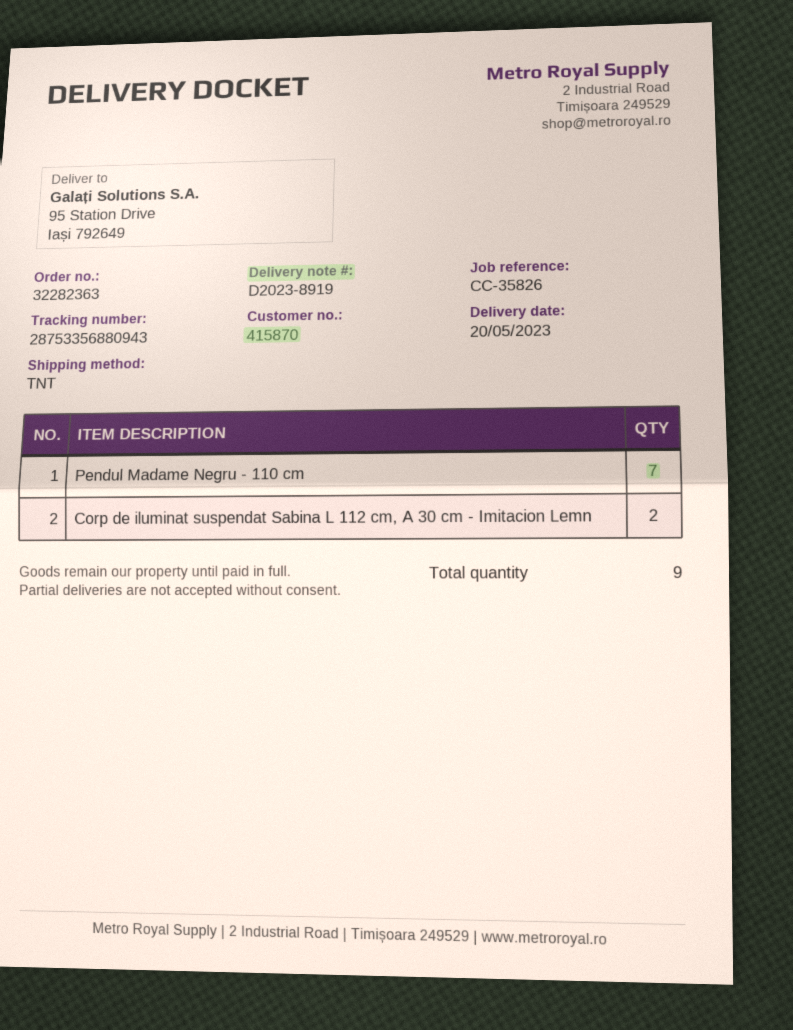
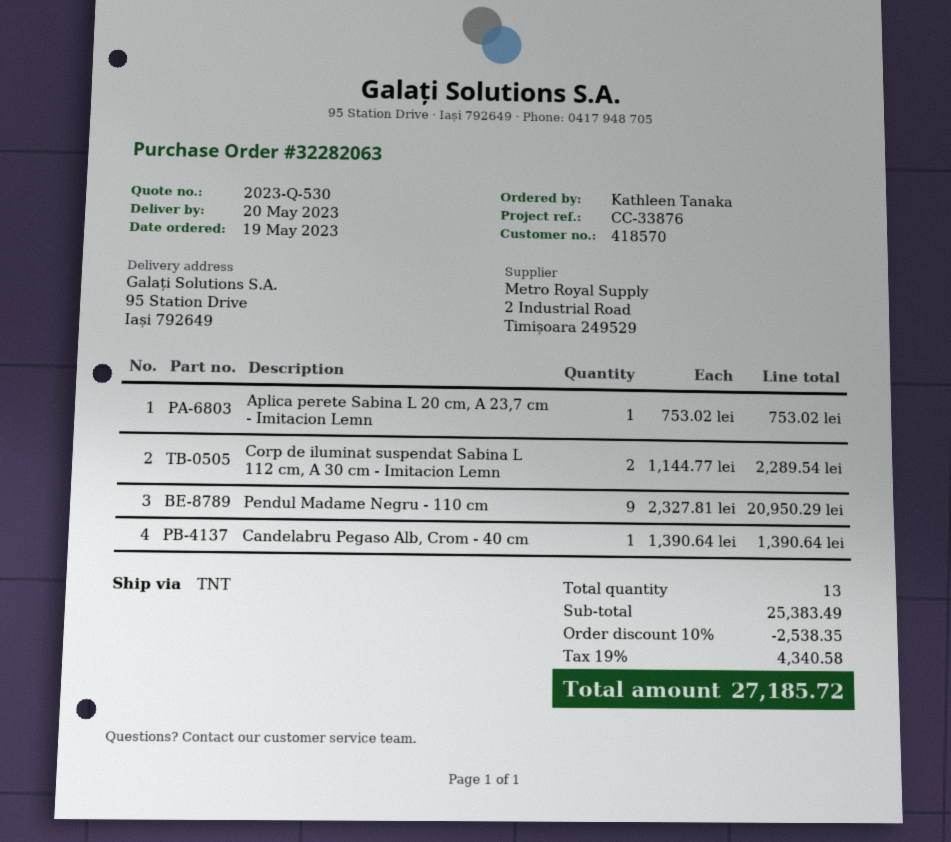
order number: 32282363 -> 32282063
customer number: 415870 -> 418570
reference: CC-35826 -> CC-33876
Pendul Madame Negru - 110 cm: 7 -> 9
Aplica perete Sabina L 20 cm, A 23,7 cm - Imitacion Lemn: none -> 1
Candelabru Pegaso Alb, Crom - 40 cm: none -> 1
total quantity: 9 -> 13

